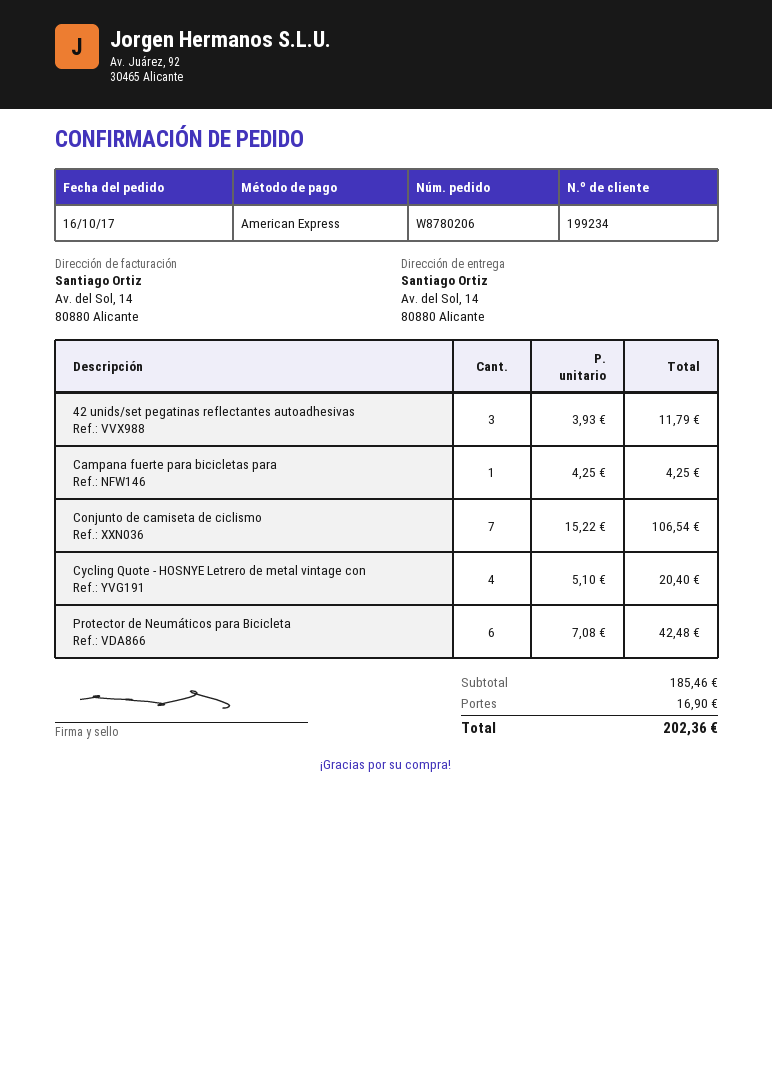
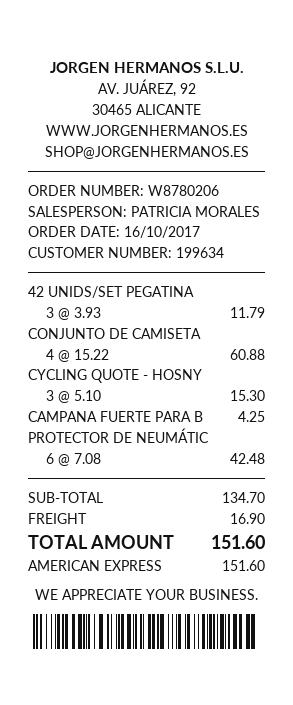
customer number: 199234 -> 199634
Conjunto de camiseta de ciclismo: 7 x 15.22 = 106.54 -> 4 x 15.22 = 60.88
Cycling Quote - HOSNYE Letrero de metal vintage con: 4 x 5.10 = 20.40 -> 3 x 5.10 = 15.30
subtotal: 185.46 -> 134.70
total: 202.36 -> 151.60

